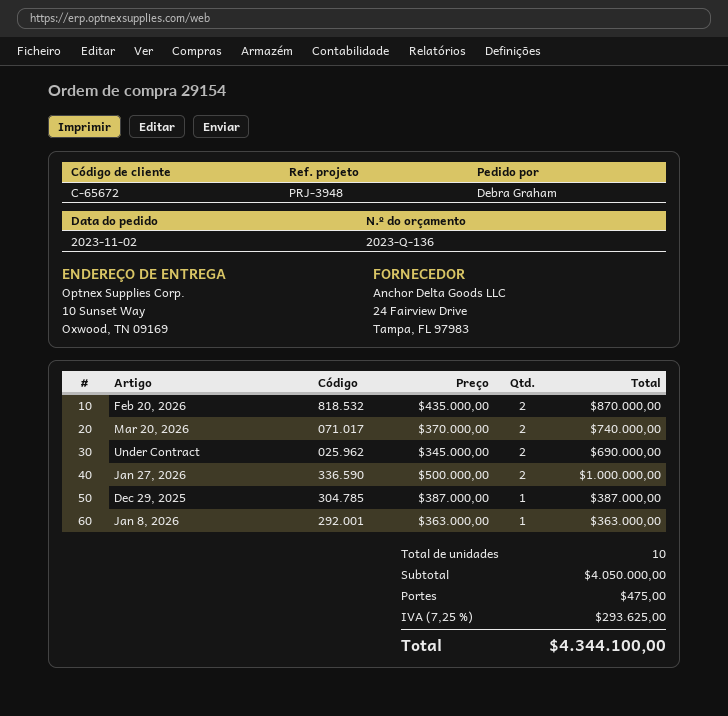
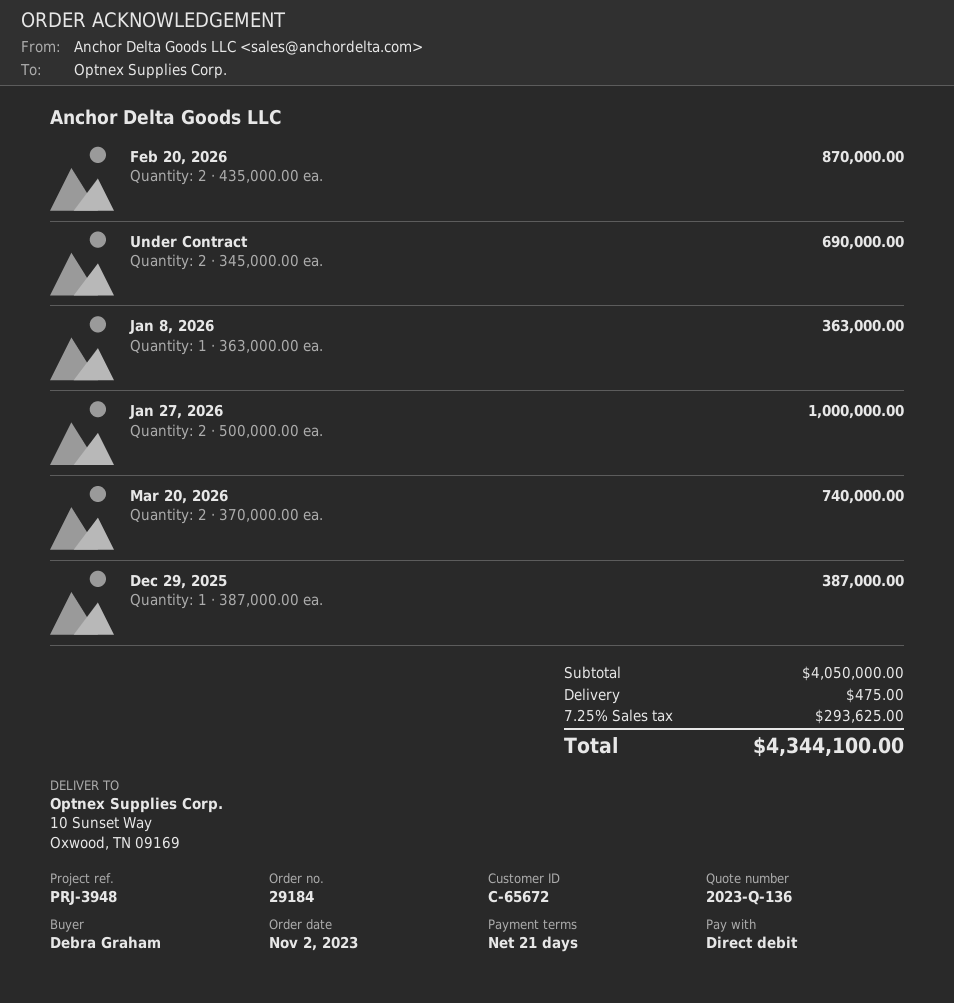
order number: 29154 -> 29184

